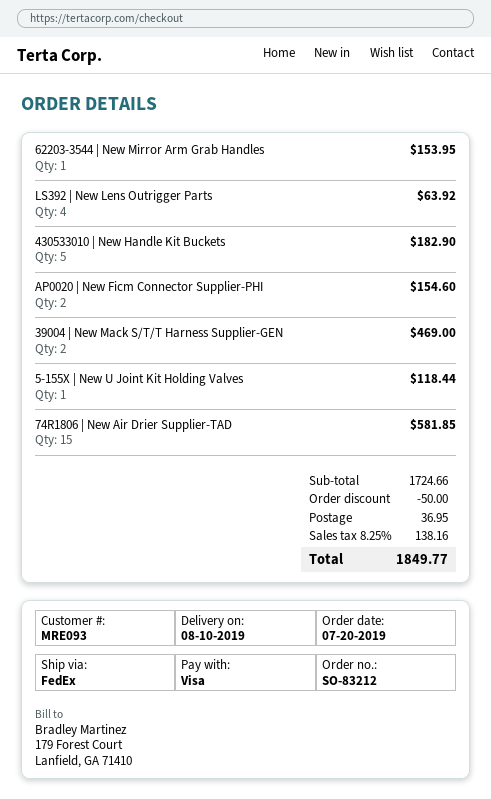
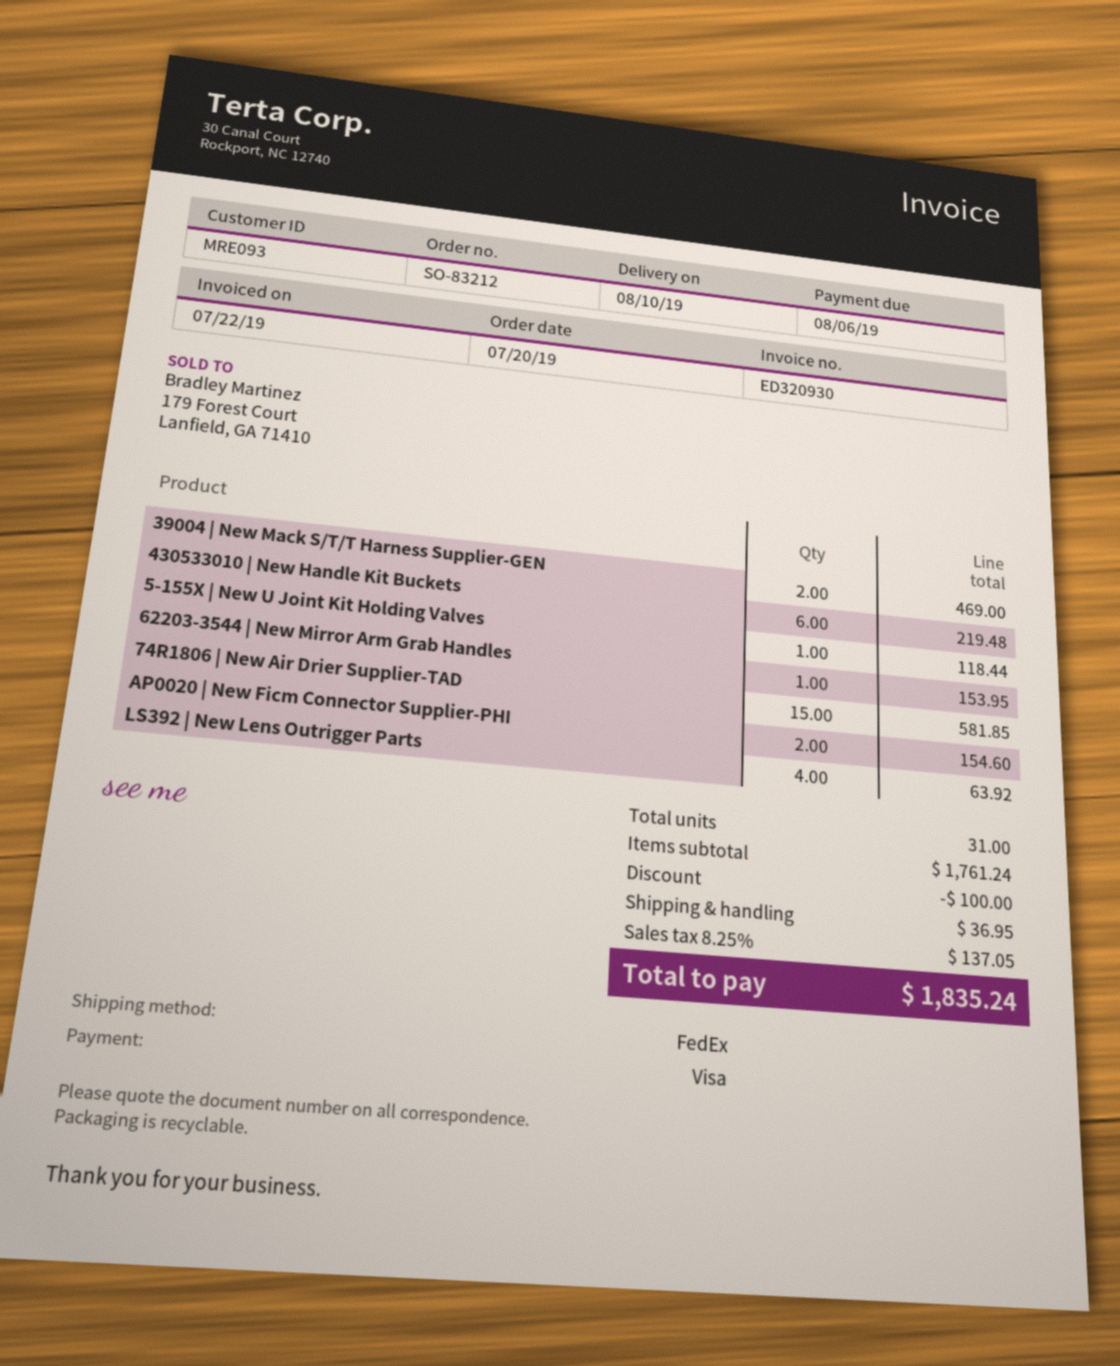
430533010 | New Handle Kit Buckets: 5 for 182.90 -> 6 for 219.48
subtotal: 1724.66 -> 1761.24
discount: 50.00 -> 100.00
tax: 8.25% = 138.16 -> 8.25% = 137.05
total: 1849.77 -> 1835.24

